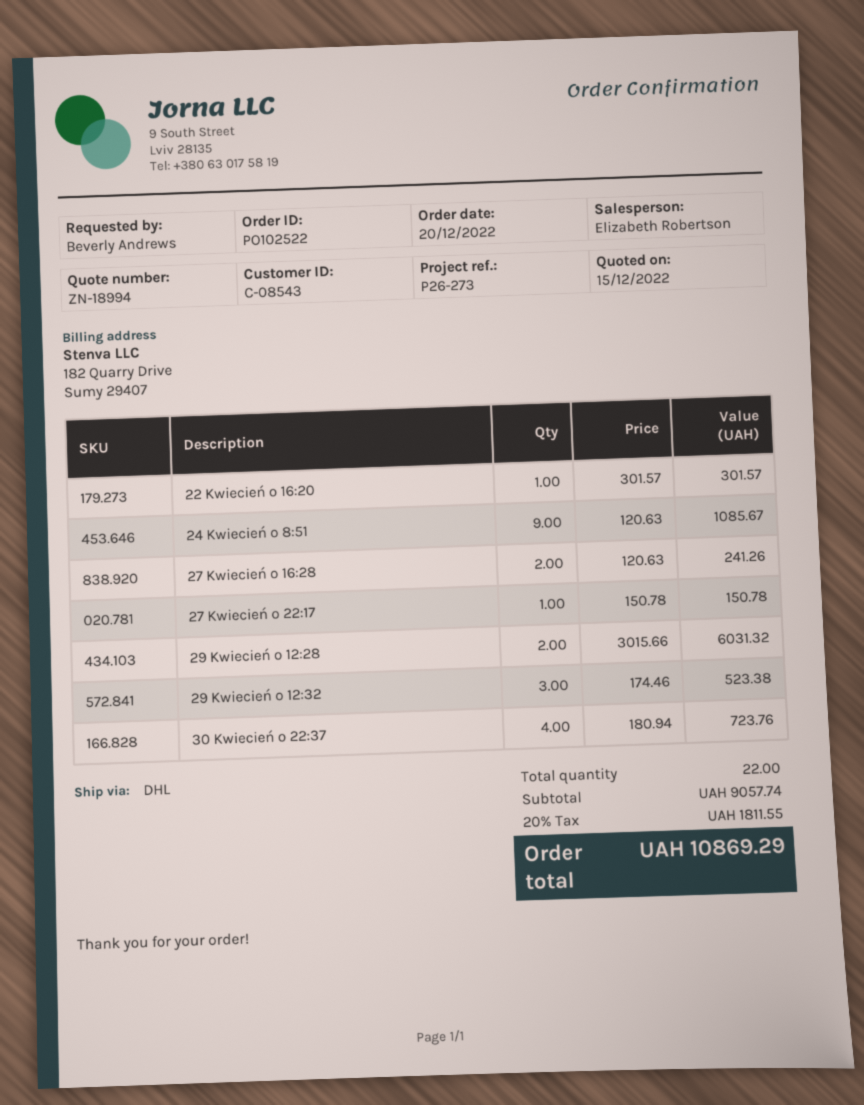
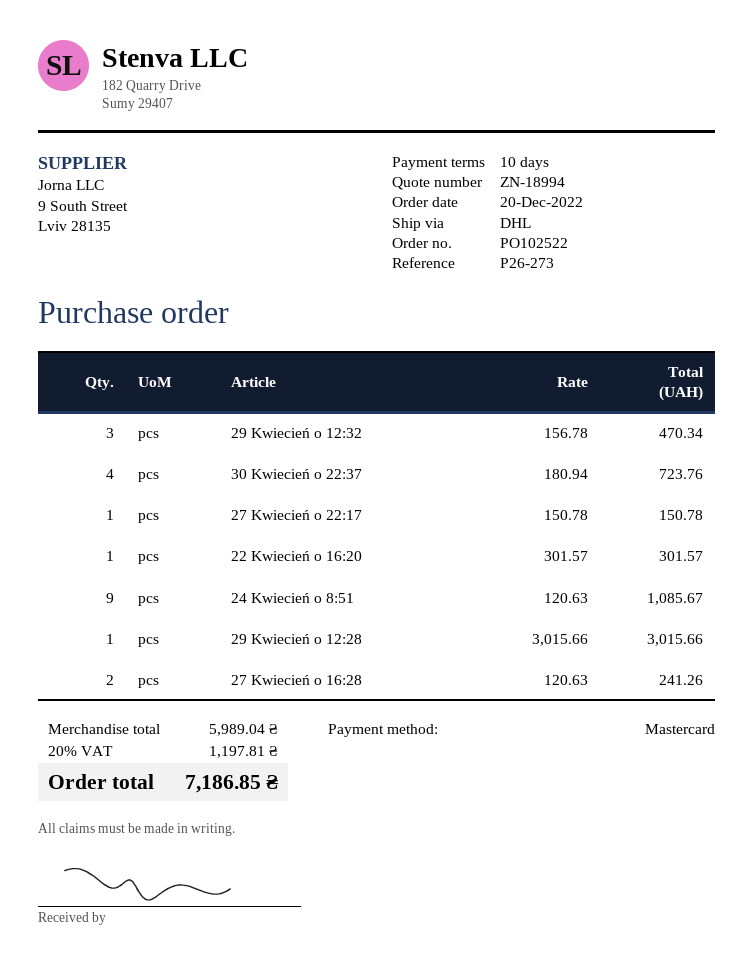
29 Kwiecień o 12:28: 2 x 3015.66 = 6031.32 -> 1 x 3015.66 = 3015.66
29 Kwiecień o 12:32: 3 x 174.46 = 523.38 -> 3 x 156.78 = 470.34
subtotal: 9057.74 -> 5989.04
tax: 20% = 1811.55 -> 20% = 1197.81
total: 10869.29 -> 7186.85

